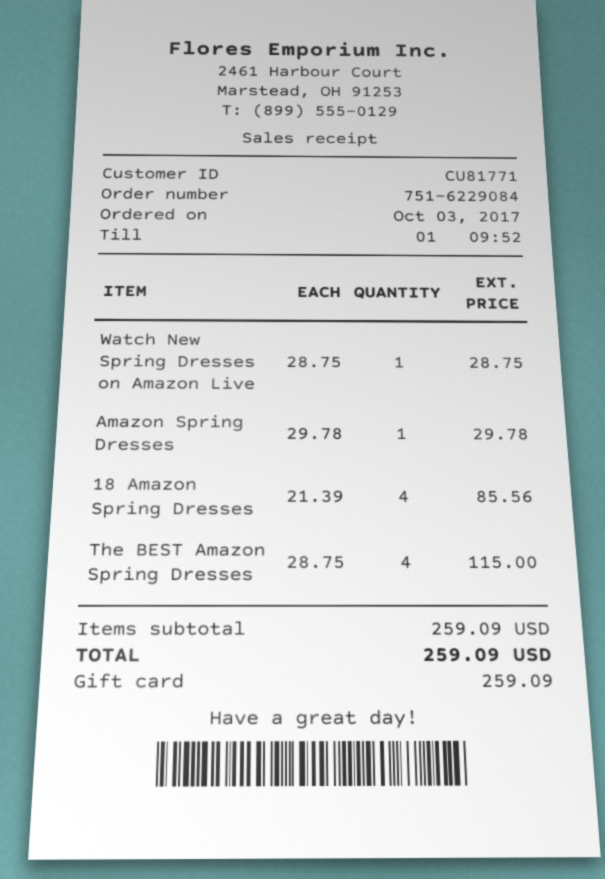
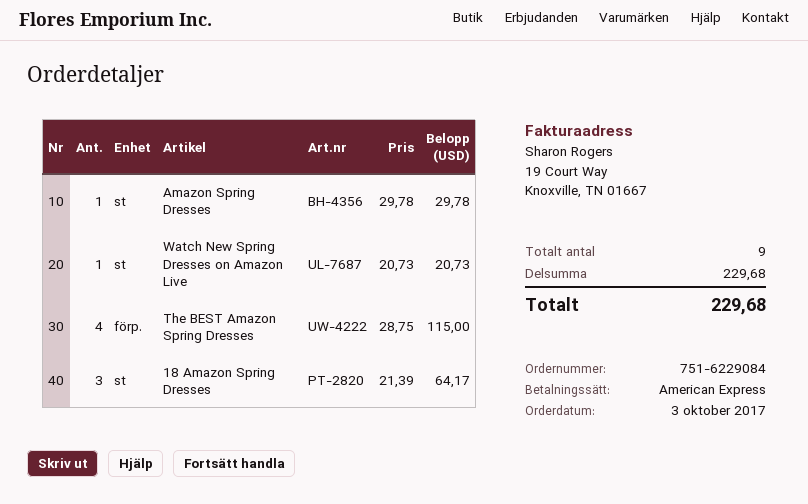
payment method: gift card -> American Express
Watch New Spring Dresses on Amazon Live: 1 x 28.75 = 28.75 -> 1 x 20.73 = 20.73
18 Amazon Spring Dresses: 4 x 21.39 = 85.56 -> 3 x 21.39 = 64.17
subtotal: 259.09 -> 229.68
total: 259.09 -> 229.68

